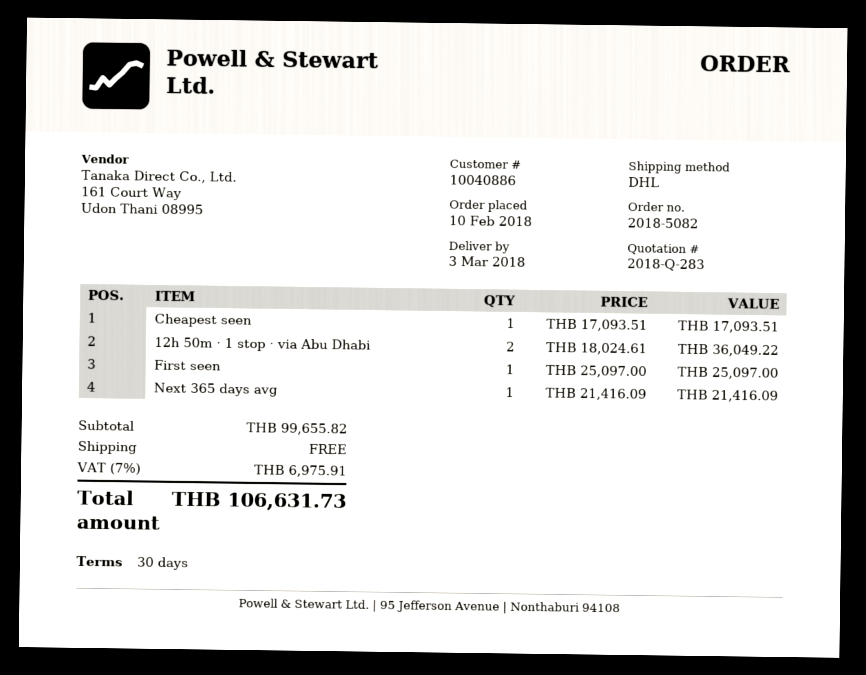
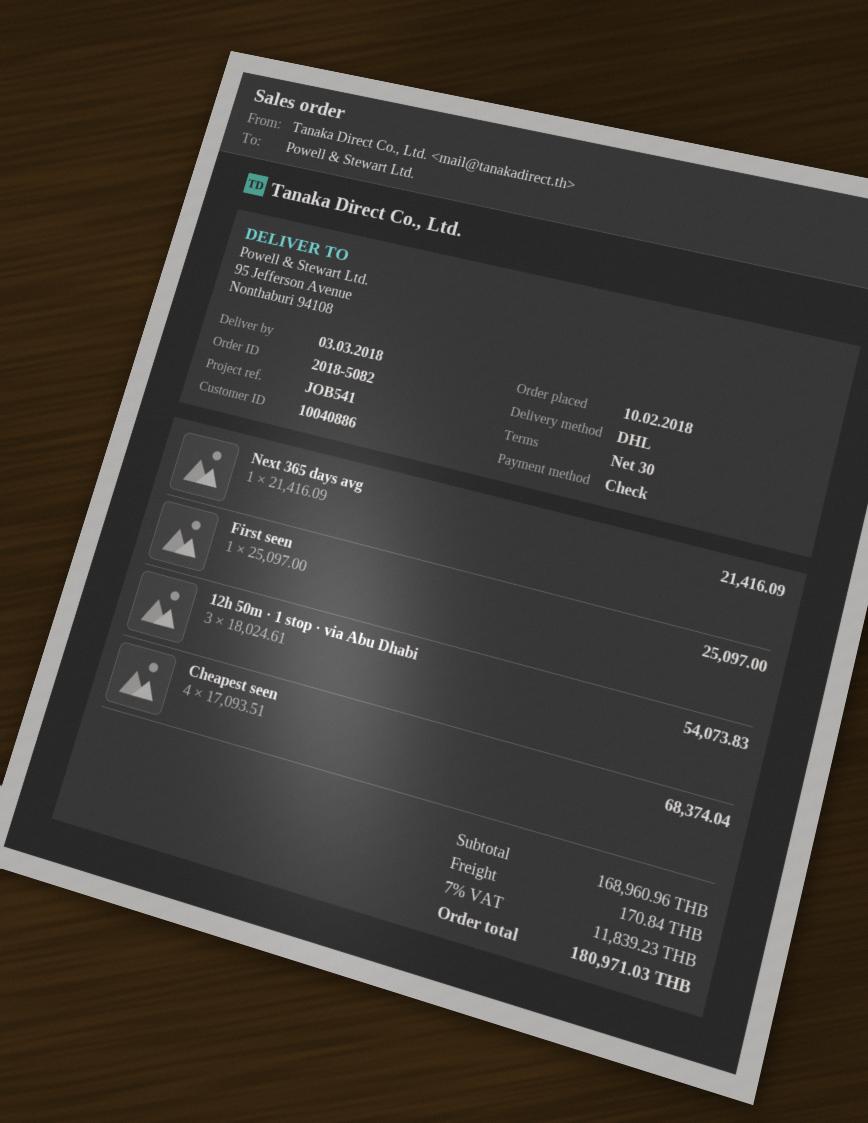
Cheapest seen: 1 x 17093.51 = 17093.51 -> 4 x 17093.51 = 68374.04
12h 50m · 1 stop · via Abu Dhabi: 2 x 18024.61 = 36049.22 -> 3 x 18024.61 = 54073.83
subtotal: 99655.82 -> 168960.96
shipping: 0.00 -> 170.84
tax: 7% = 6975.91 -> 7% = 11839.23
total: 106631.73 -> 180971.03

